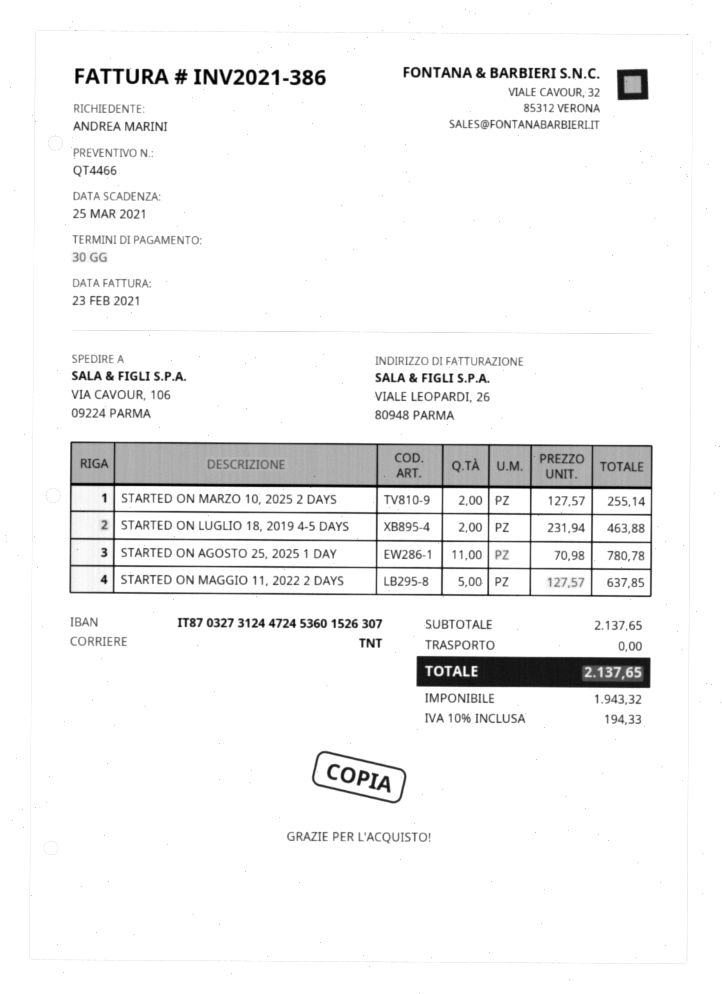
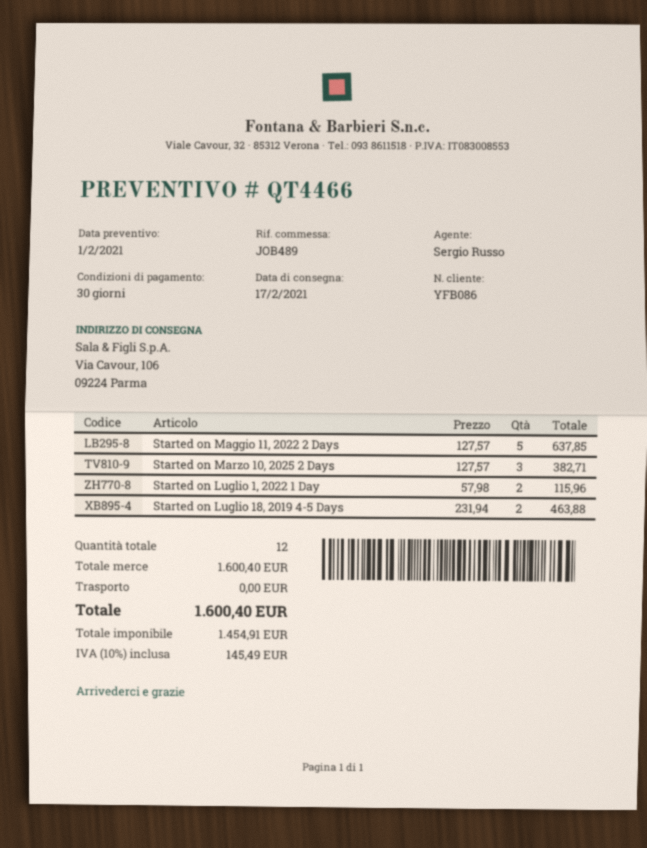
STARTED ON MARZO 10, 2025 2 DAYS: 2 x 127.57 = 255.14 -> 3 x 127.57 = 382.71
STARTED ON AGOSTO 25, 2025 1 DAY: 11 x 70.98 = 780.78 -> none
Started on Luglio 1, 2022 1 Day: none -> 2 x 57.98 = 115.96
subtotal: 2137.65 -> 1600.40
net: 1943.32 -> 1454.91
tax: 10% = 194.33 -> 10% = 145.49
total: 2137.65 -> 1600.40

